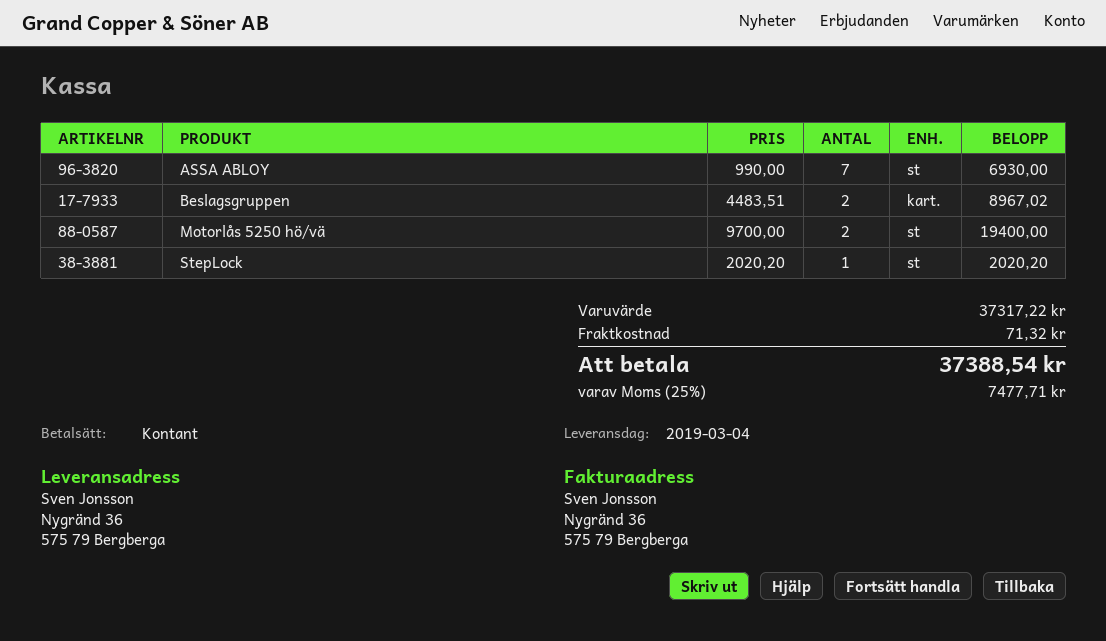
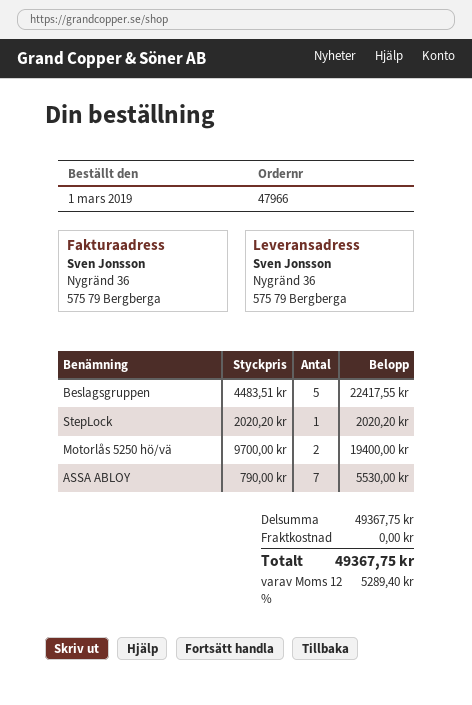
ASSA ABLOY: 7 x 990.00 = 6930.00 -> 7 x 790.00 = 5530.00
Beslagsgruppen: 2 x 4483.51 = 8967.02 -> 5 x 4483.51 = 22417.55
subtotal: 37317.22 -> 49367.75
shipping: 71.32 -> 0.00
tax: 25% = 7477.71 -> 12% = 5289.40
total: 37388.54 -> 49367.75

